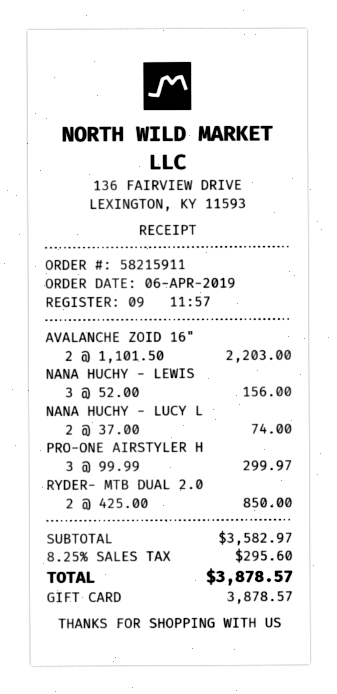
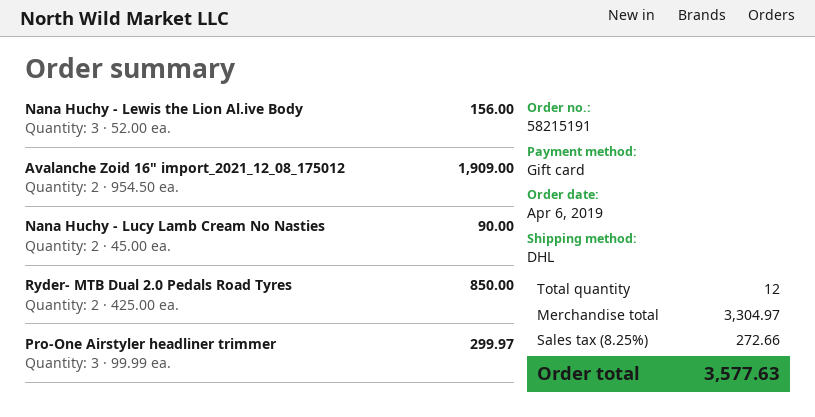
order number: 58215911 -> 58215191
AVALANCHE ZOID 16": 2 x 1101.50 = 2203.00 -> 2 x 954.50 = 1909.00
NANA HUCHY - LUCY L: 2 x 37.00 = 74.00 -> 2 x 45.00 = 90.00
subtotal: 3582.97 -> 3304.97
tax: 8.25% = 295.60 -> 8.25% = 272.66
total: 3878.57 -> 3577.63

